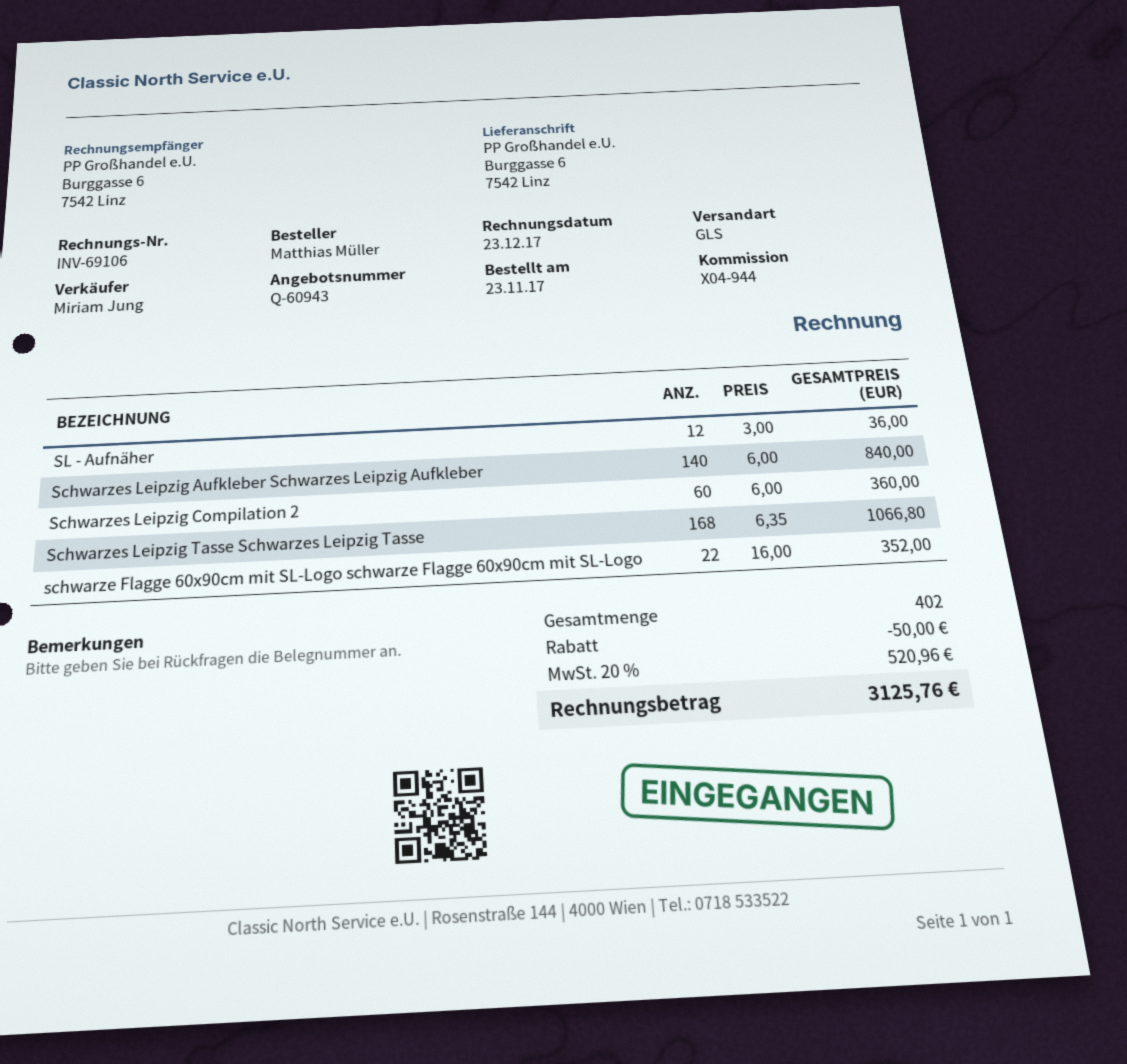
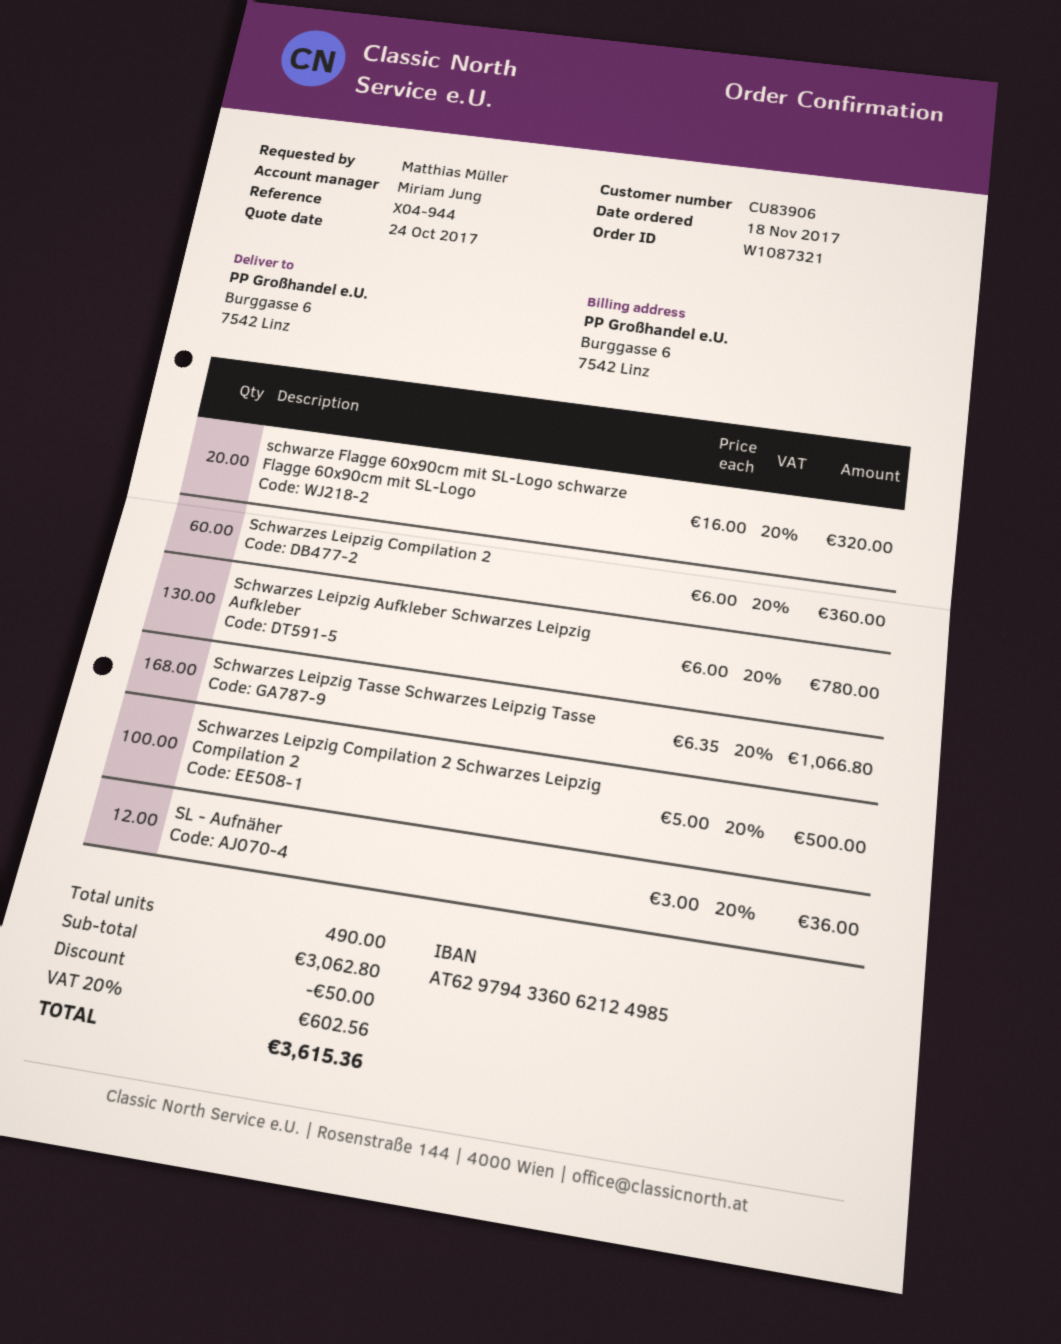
order date: 2017-11-23 -> 2017-11-18
Schwarzes Leipzig Aufkleber Schwarzes Leipzig Aufkleber: 140 x 6.00 = 840.00 -> 130 x 6.00 = 780.00
schwarze Flagge 60x90cm mit SL-Logo schwarze Flagge 60x90cm mit SL-Logo: 22 x 16.00 = 352.00 -> 20 x 16.00 = 320.00
Schwarzes Leipzig Compilation 2 Schwarzes Leipzig Compilation 2: none -> 100 x 5.00 = 500.00
total quantity: 402 -> 490
tax: 20% = 520.96 -> 20% = 602.56
total: 3125.76 -> 3615.36

